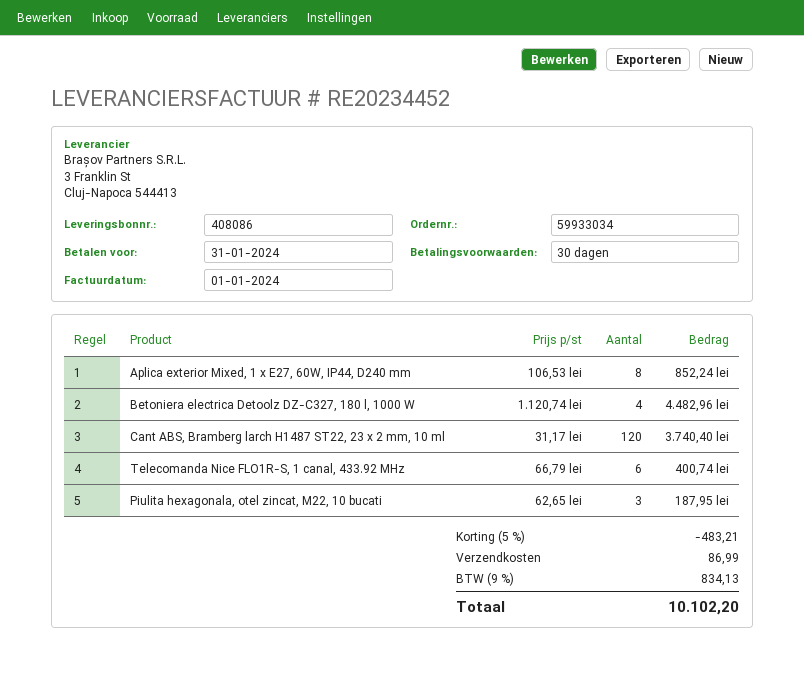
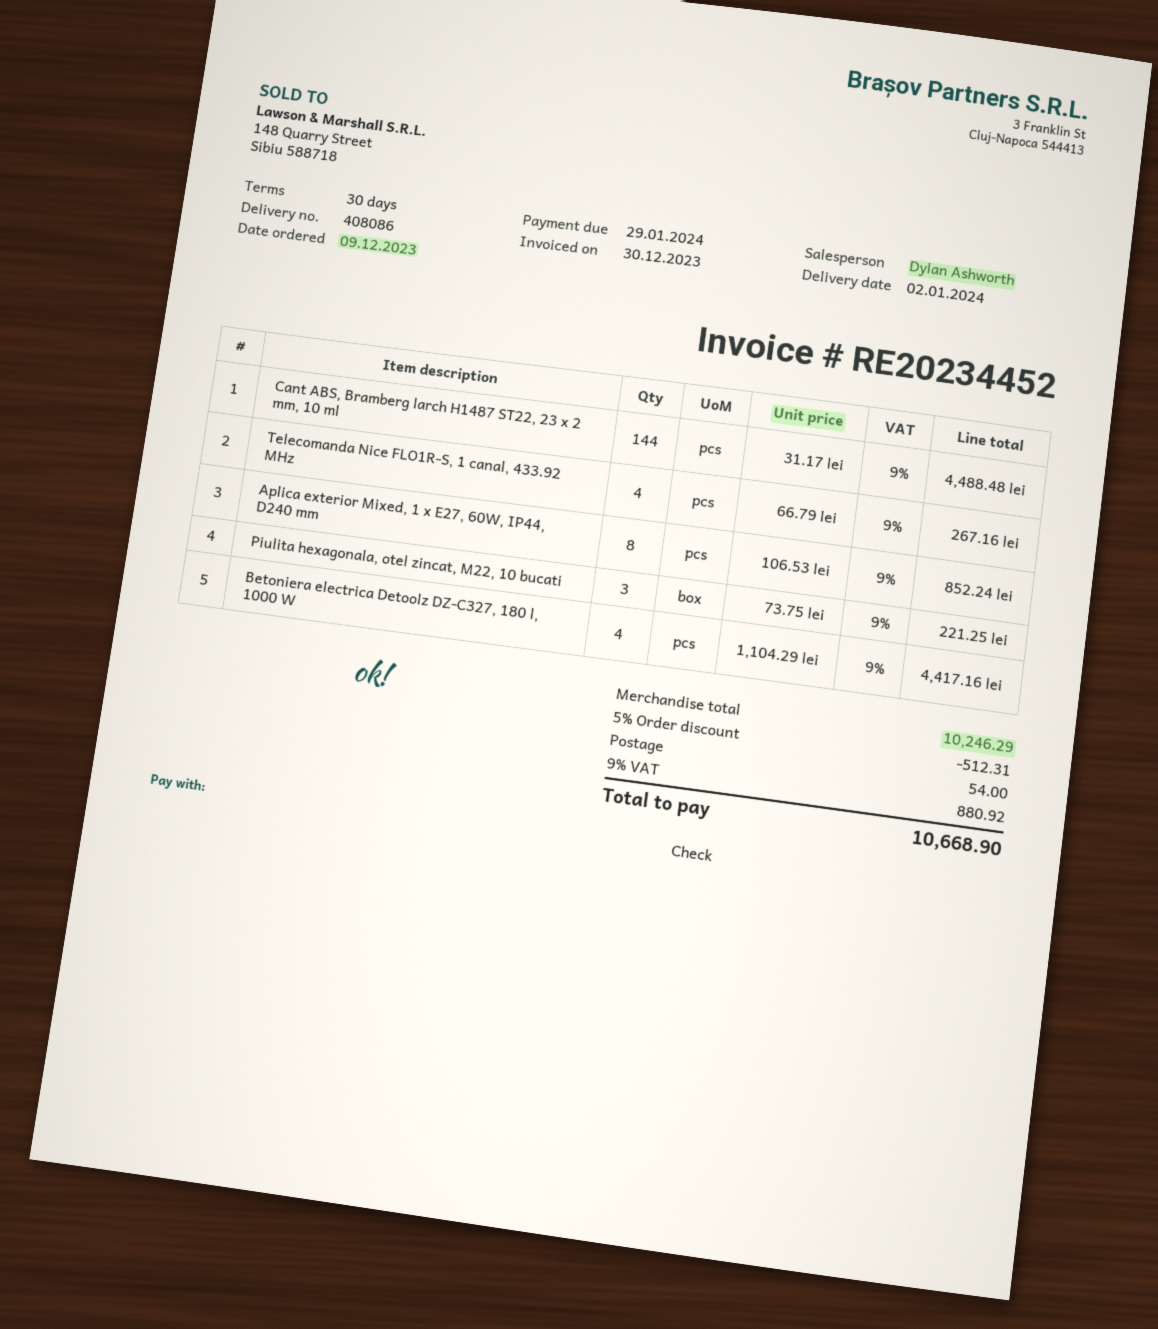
invoice date: 2024-01-01 -> 2023-12-30
due date: 2024-01-31 -> 2024-01-29
Betoniera electrica Detoolz DZ-C327, 180 l, 1000 W: 4 x 1120.74 = 4482.96 -> 4 x 1104.29 = 4417.16
Cant ABS, Bramberg larch H1487 ST22, 23 x 2 mm, 10 ml: 120 x 31.17 = 3740.40 -> 144 x 31.17 = 4488.48
Telecomanda Nice FLO1R-S, 1 canal, 433.92 MHz: 6 x 66.79 = 400.74 -> 4 x 66.79 = 267.16
Piulita hexagonala, otel zincat, M22, 10 bucati: 3 x 62.65 = 187.95 -> 3 x 73.75 = 221.25
discount: 5% = 483.21 -> 5% = 512.31
shipping: 86.99 -> 54.00
tax: 9% = 834.13 -> 9% = 880.92
total: 10102.20 -> 10668.90

